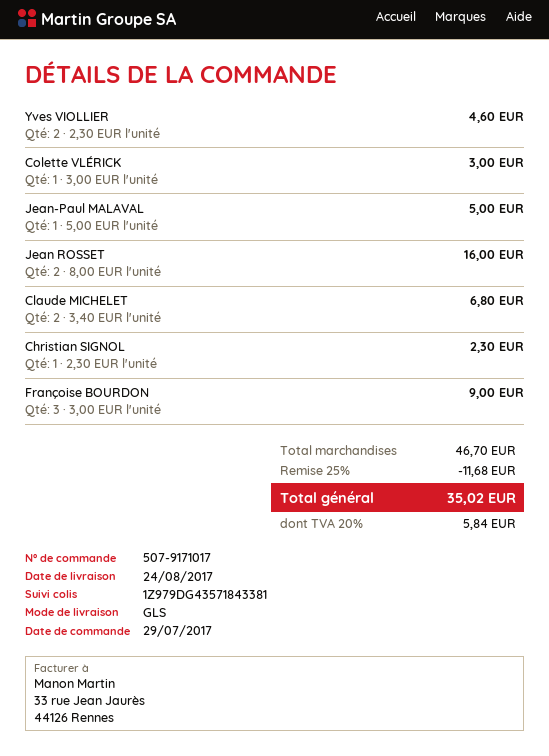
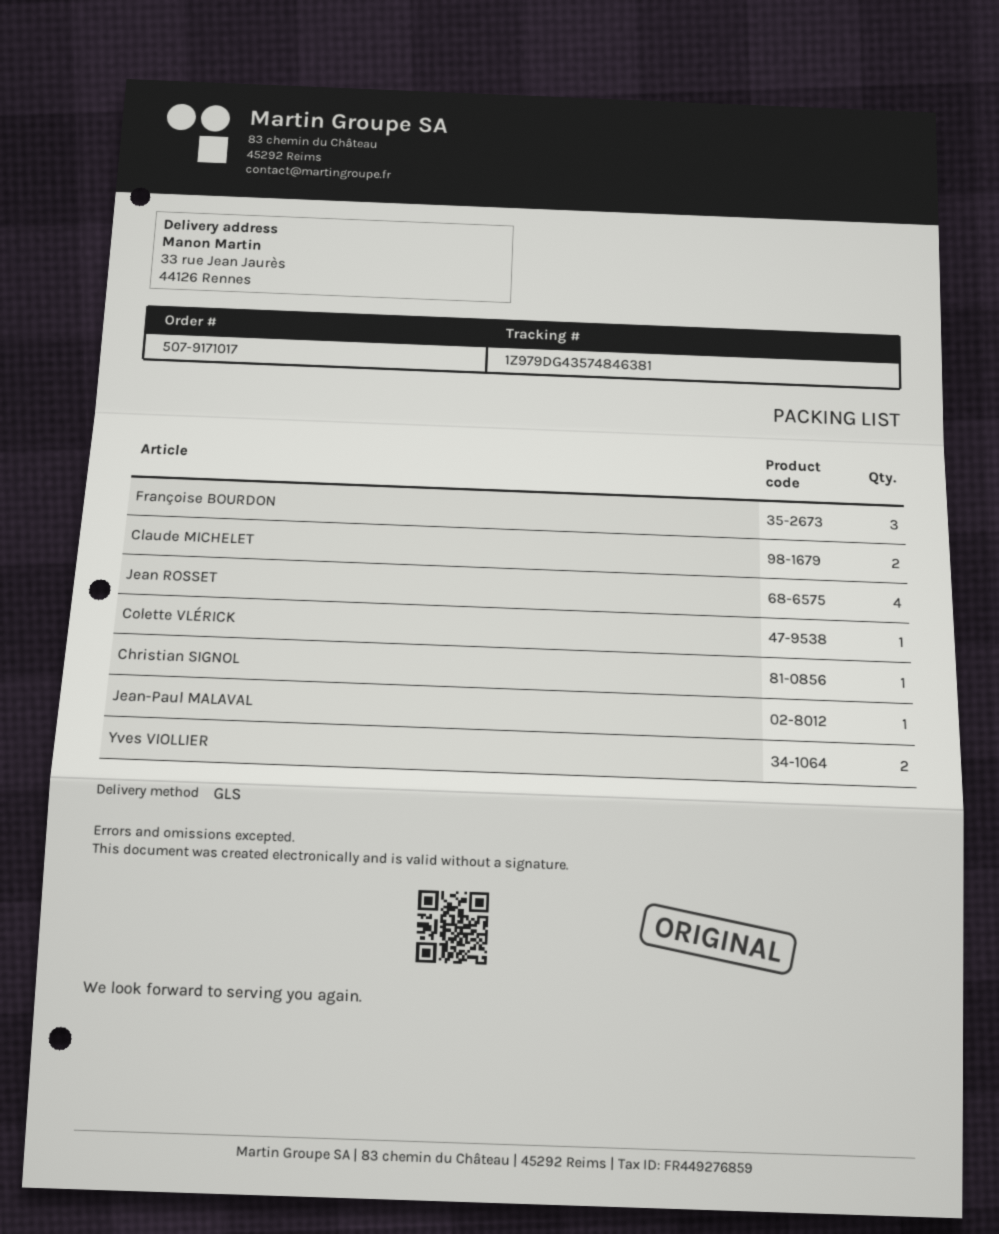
tracking number: 1Z979DG43571843381 -> 1Z979DG43574846381
Jean ROSSET: 2 -> 4

